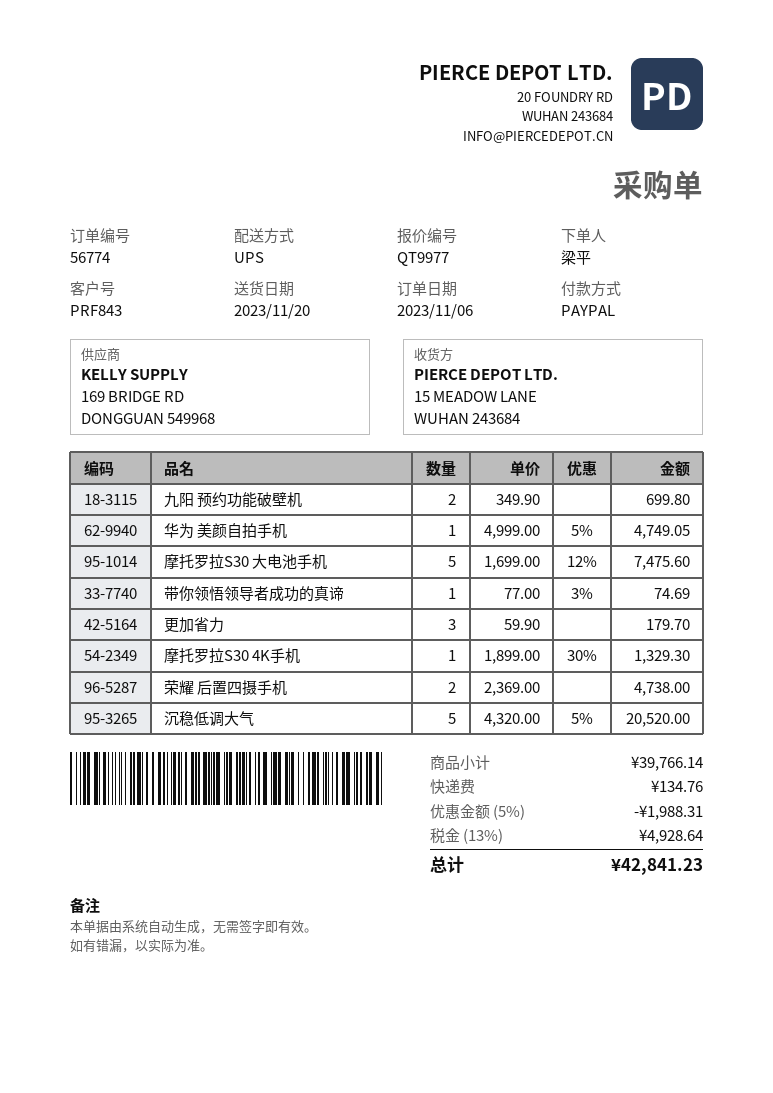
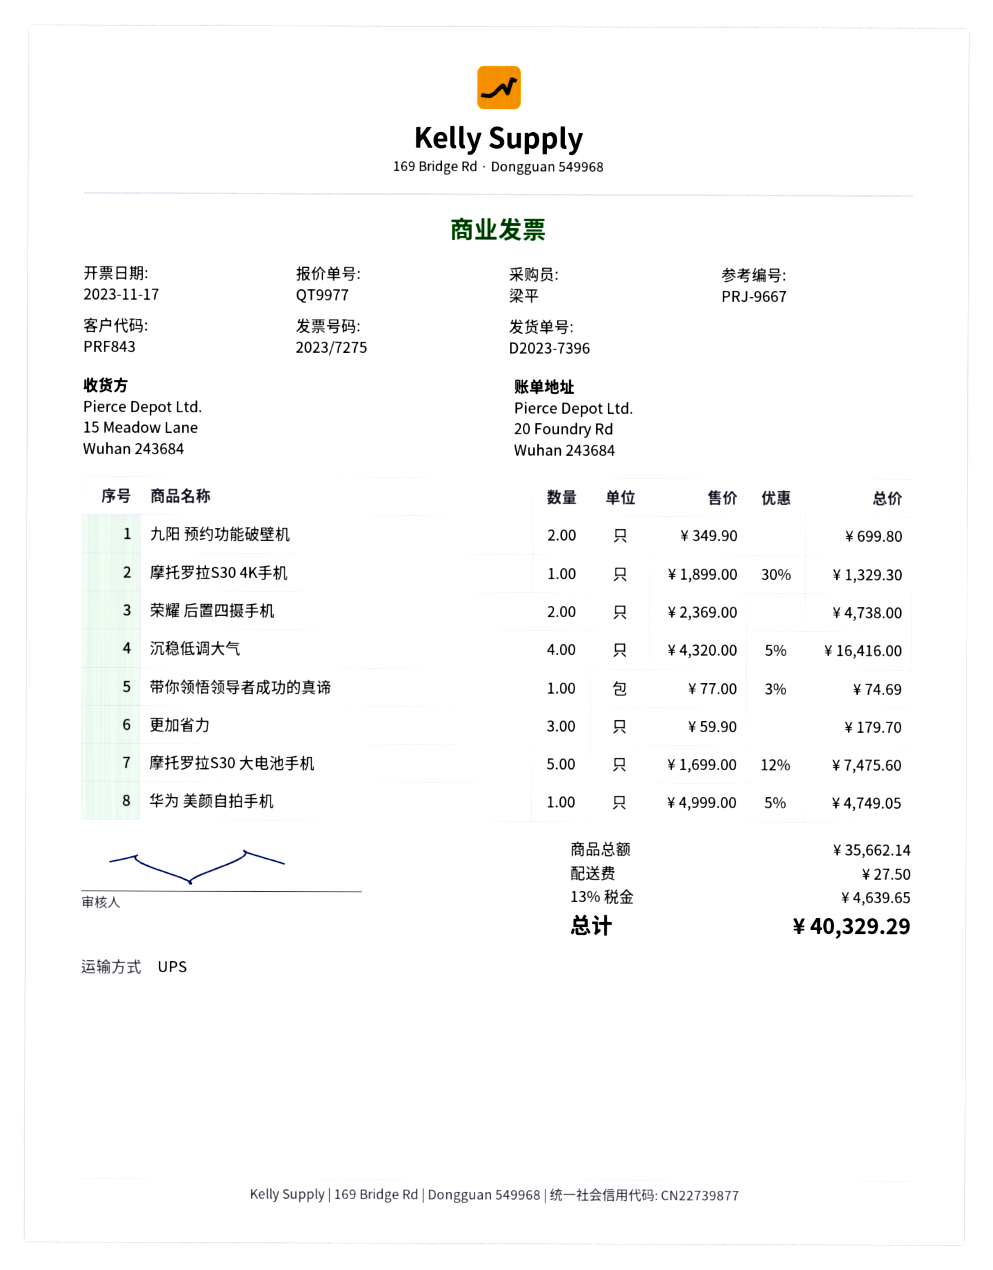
沉稳低调大气: 5 x 4320.00 - 5% = 20520.00 -> 4 x 4320.00 - 5% = 16416.00
subtotal: 39766.14 -> 35662.14
discount: 5% = 1988.31 -> none
shipping: 134.76 -> 27.50
tax: 13% = 4928.64 -> 13% = 4639.65
total: 42841.23 -> 40329.29

